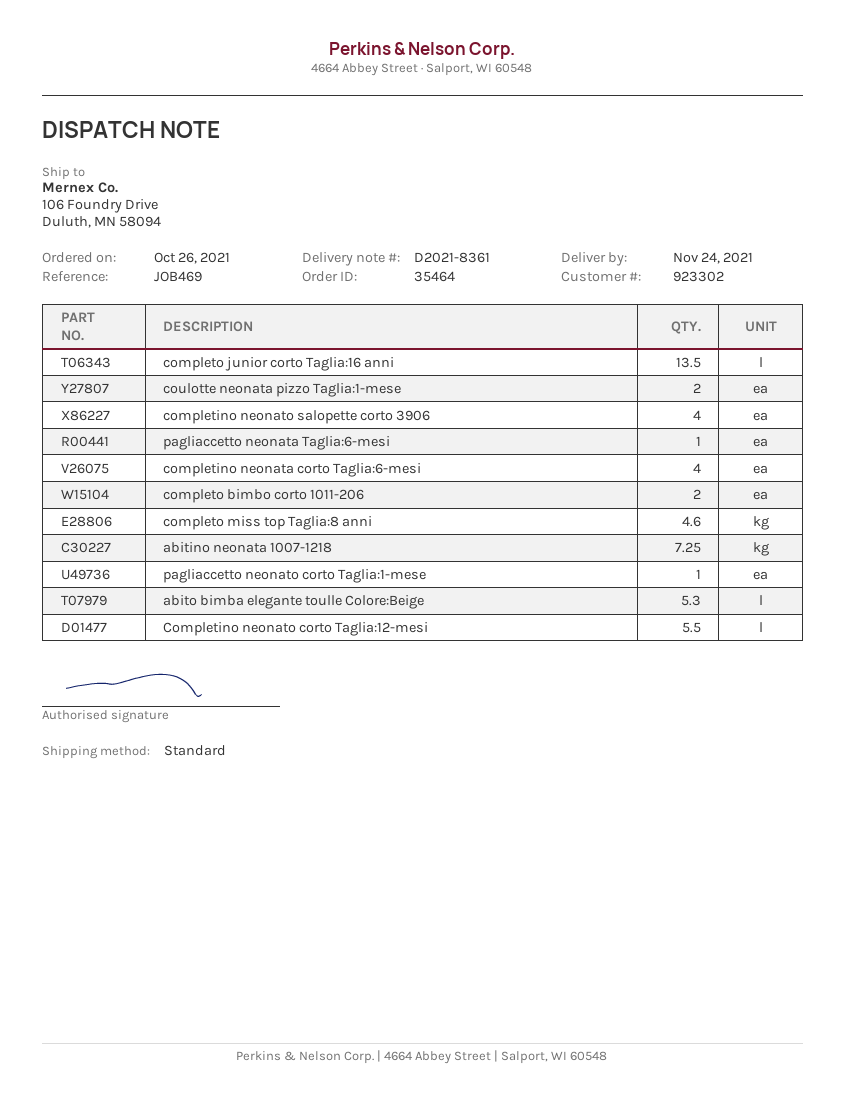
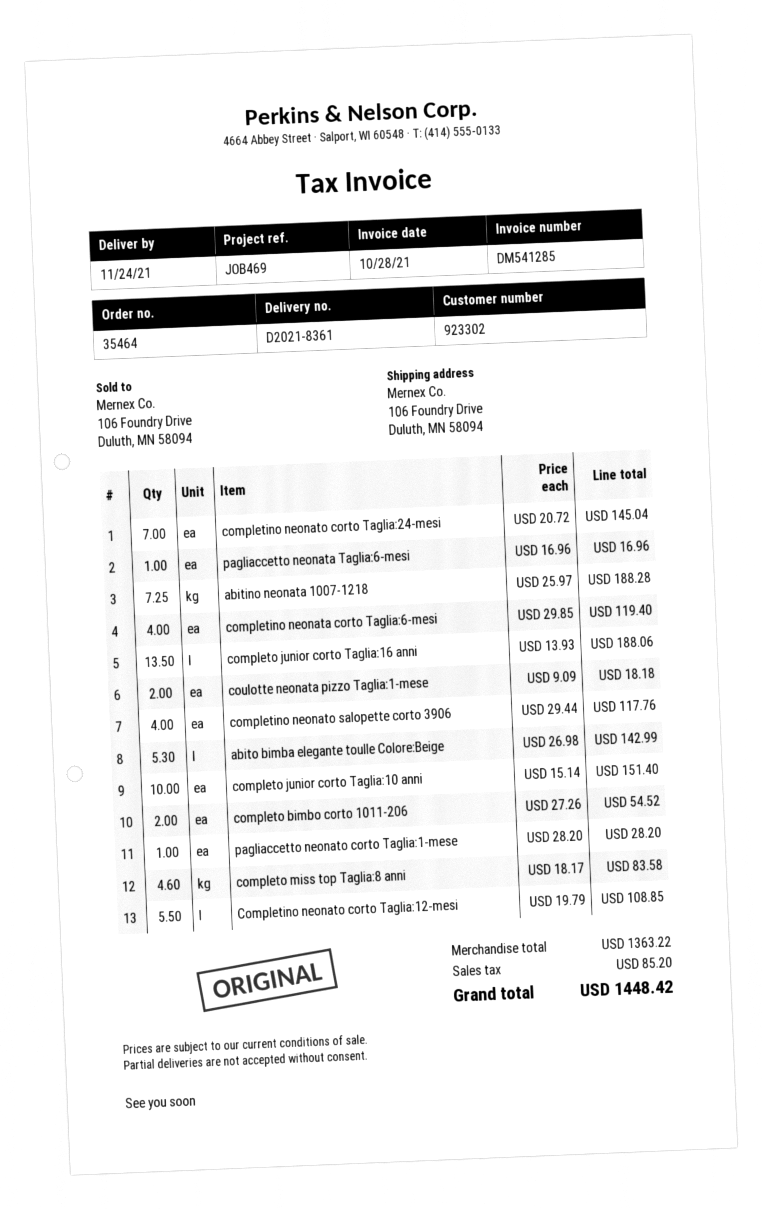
completino neonato corto Taglia:24-mesi: none -> 7
completo junior corto Taglia:10 anni: none -> 10

